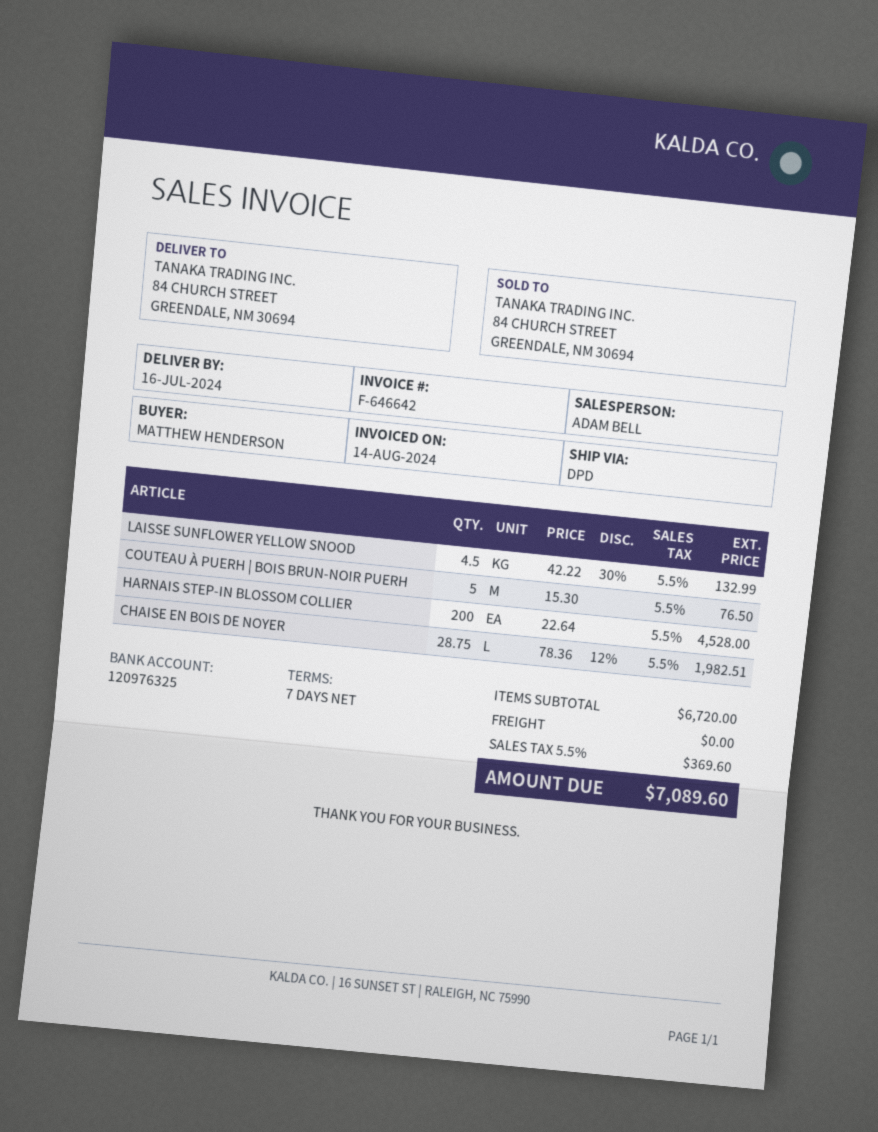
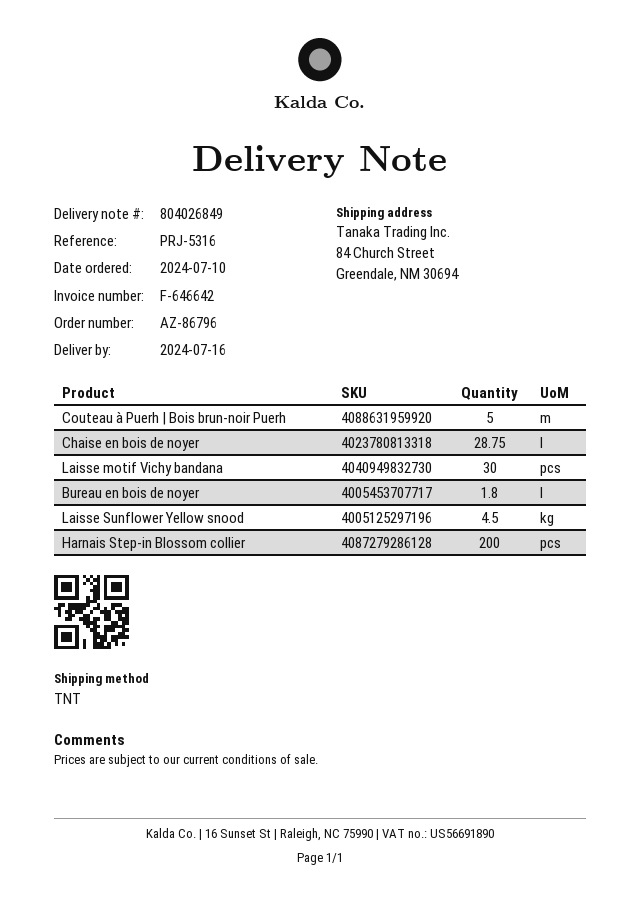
shipping method: DPD -> TNT
Laisse motif Vichy bandana: none -> 30
Bureau en bois de noyer: none -> 1.8

